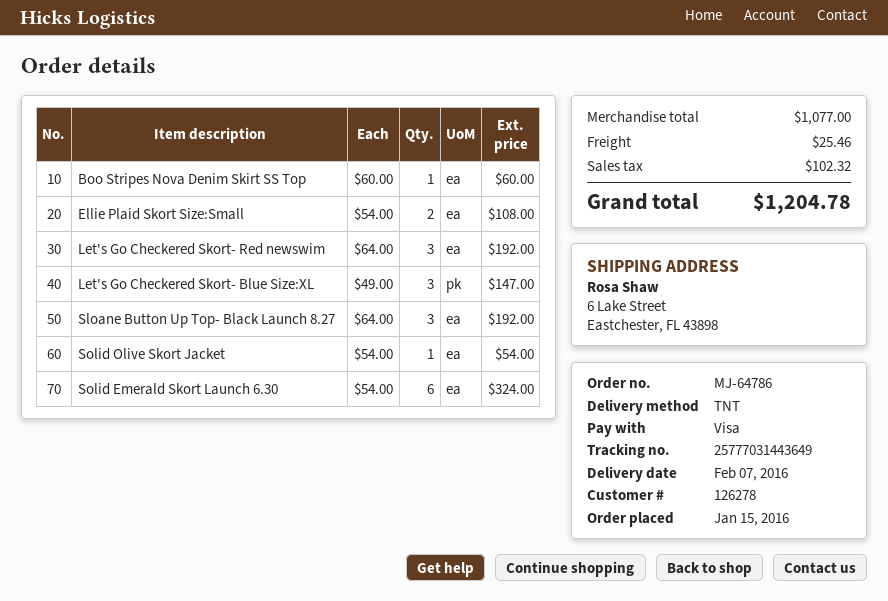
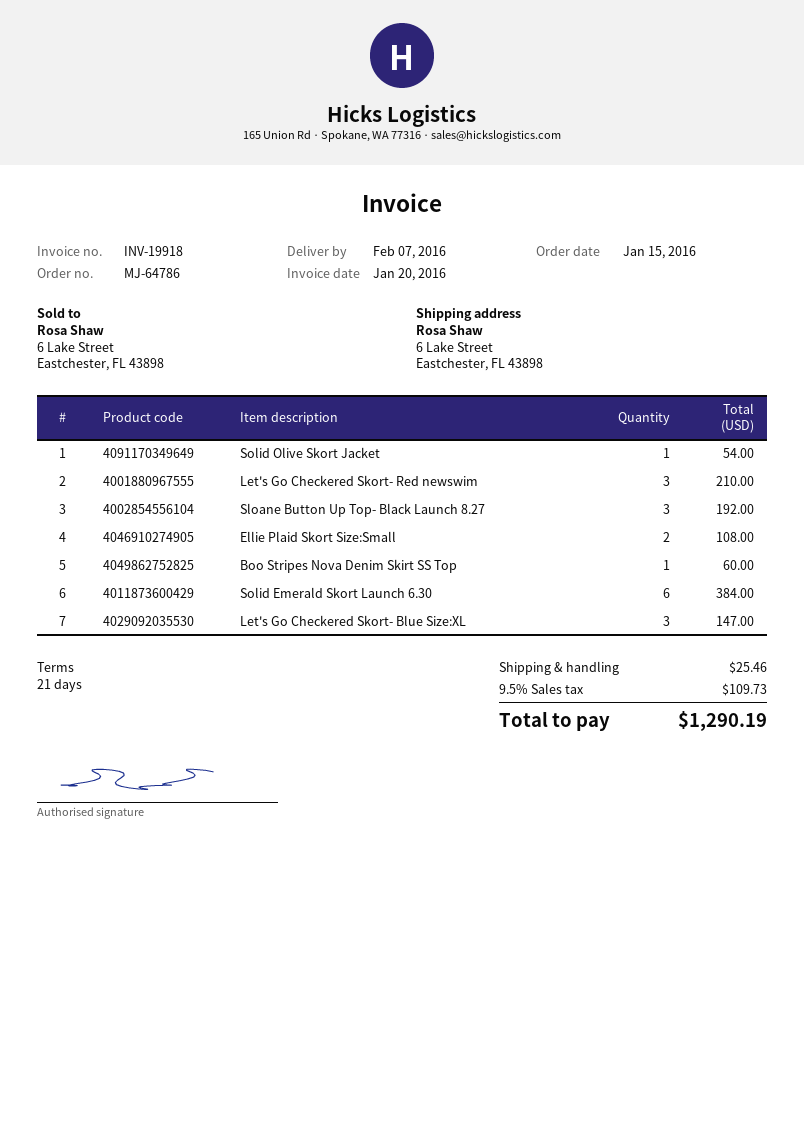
Let's Go Checkered Skort- Red newswim: 3 for 192.00 -> 3 for 210.00
Solid Emerald Skort Launch 6.30: 6 for 324.00 -> 6 for 384.00
tax: 102.32 -> 109.73
total: 1204.78 -> 1290.19

